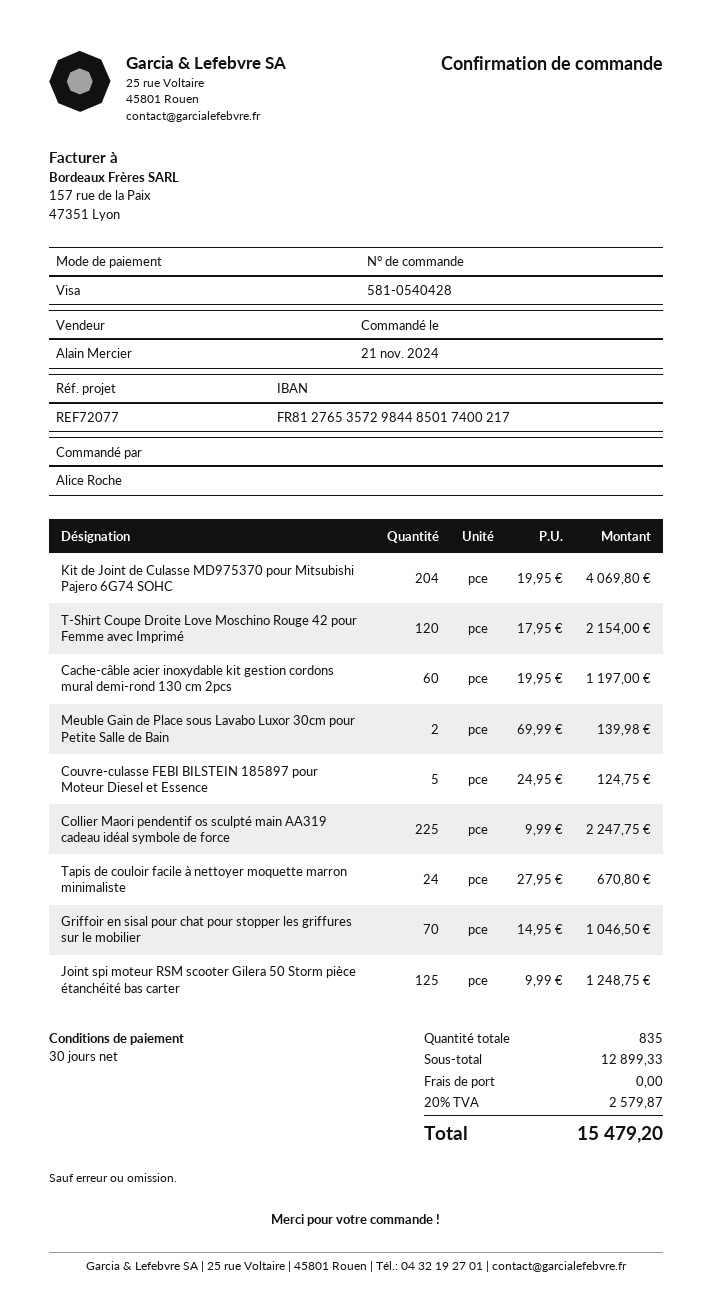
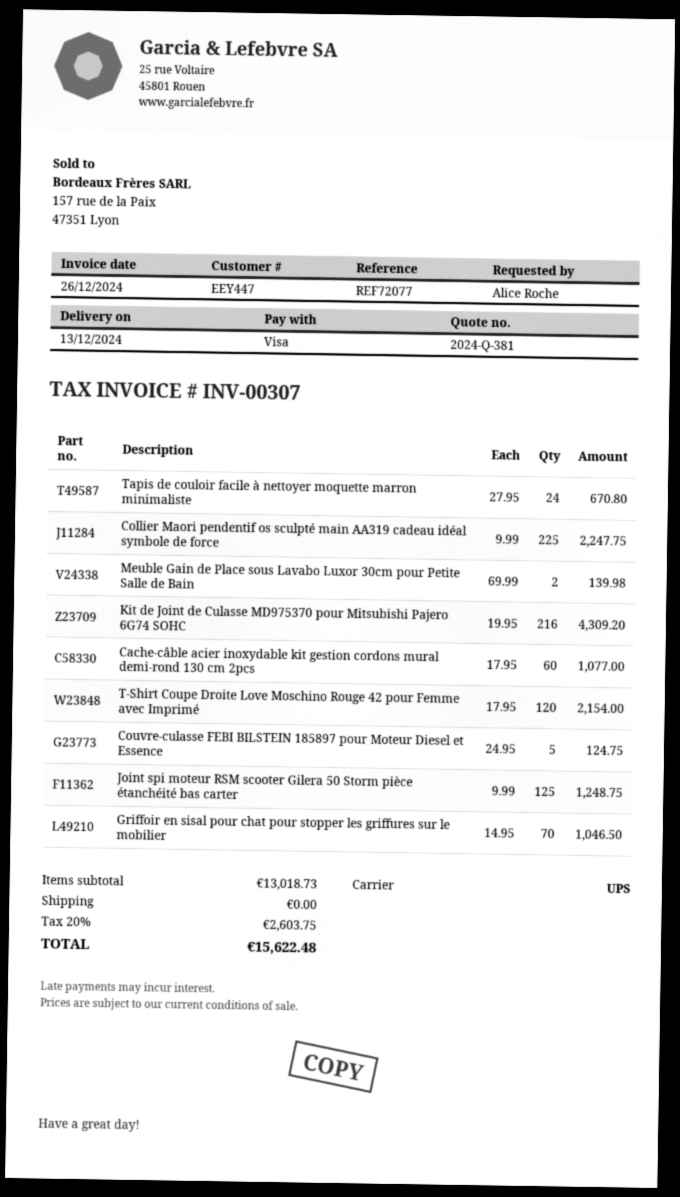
Kit de Joint de Culasse MD975370 pour Mitsubishi Pajero 6G74 SOHC: 204 x 19.95 = 4069.80 -> 216 x 19.95 = 4309.20
Cache-câble acier inoxydable kit gestion cordons mural demi-rond 130 cm 2pcs: 60 x 19.95 = 1197.00 -> 60 x 17.95 = 1077.00
subtotal: 12899.33 -> 13018.73
tax: 20% = 2579.87 -> 20% = 2603.75
total: 15479.20 -> 15622.48

